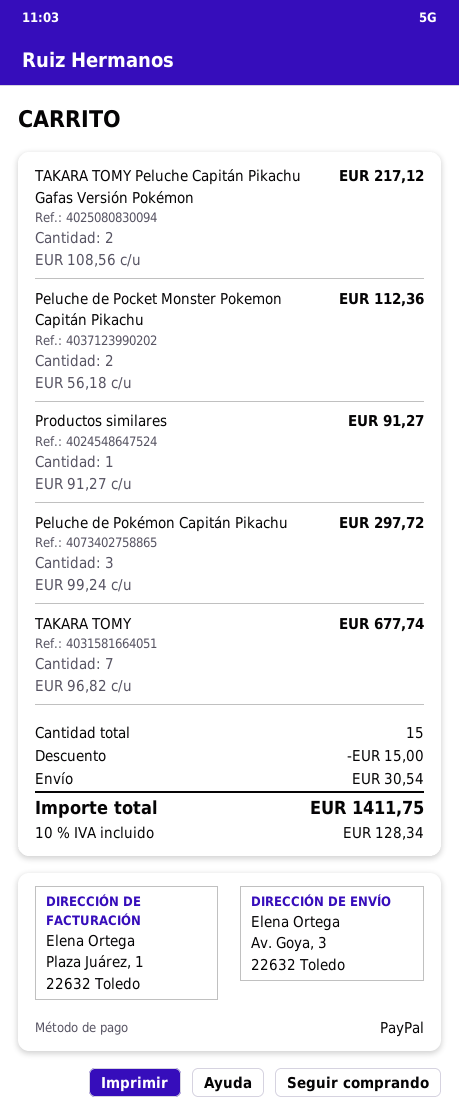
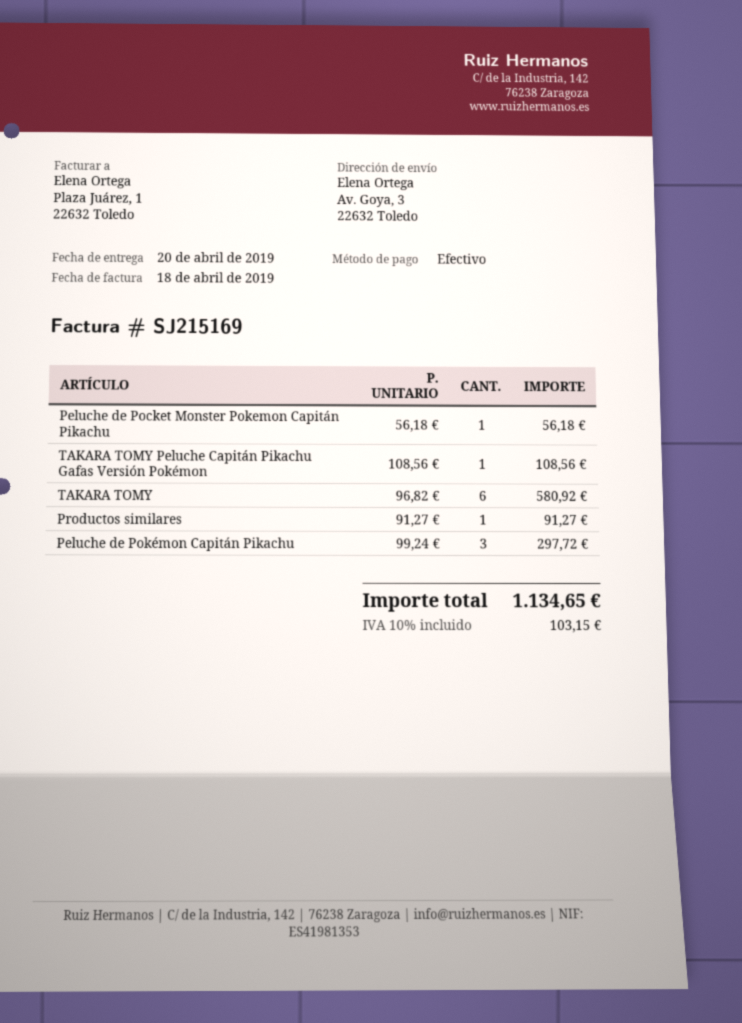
payment method: PayPal -> cash
TAKARA TOMY Peluche Capitán Pikachu Gafas Versión Pokémon: 2 x 108.56 = 217.12 -> 1 x 108.56 = 108.56
Peluche de Pocket Monster Pokemon Capitán Pikachu: 2 x 56.18 = 112.36 -> 1 x 56.18 = 56.18
TAKARA TOMY: 7 x 96.82 = 677.74 -> 6 x 96.82 = 580.92
discount: 15.00 -> none
shipping: 30.54 -> none
tax: 10% = 128.34 -> 10% = 103.15
total: 1411.75 -> 1134.65

